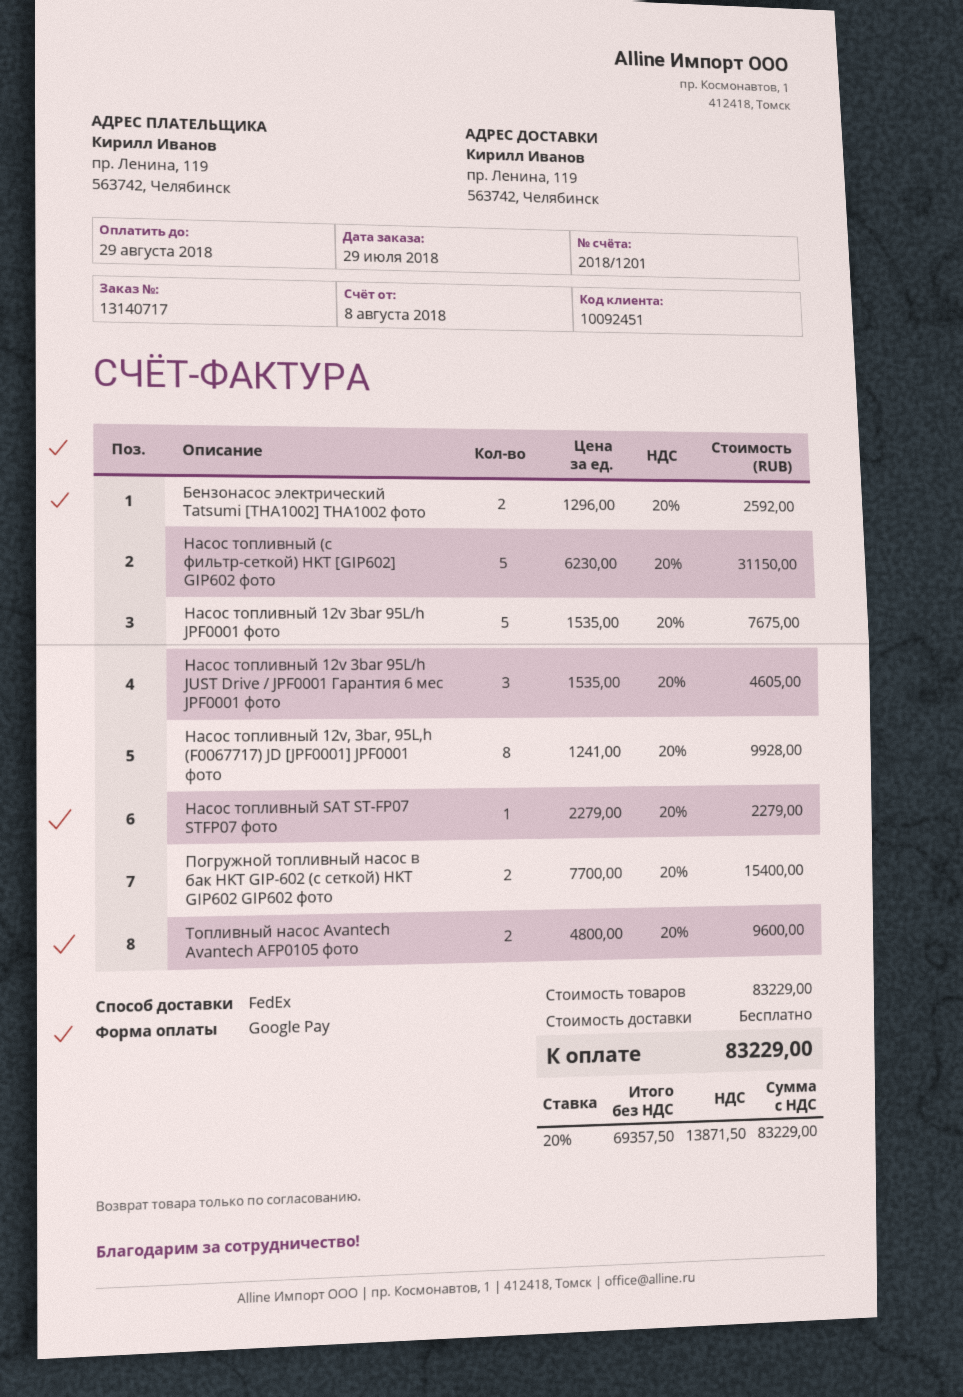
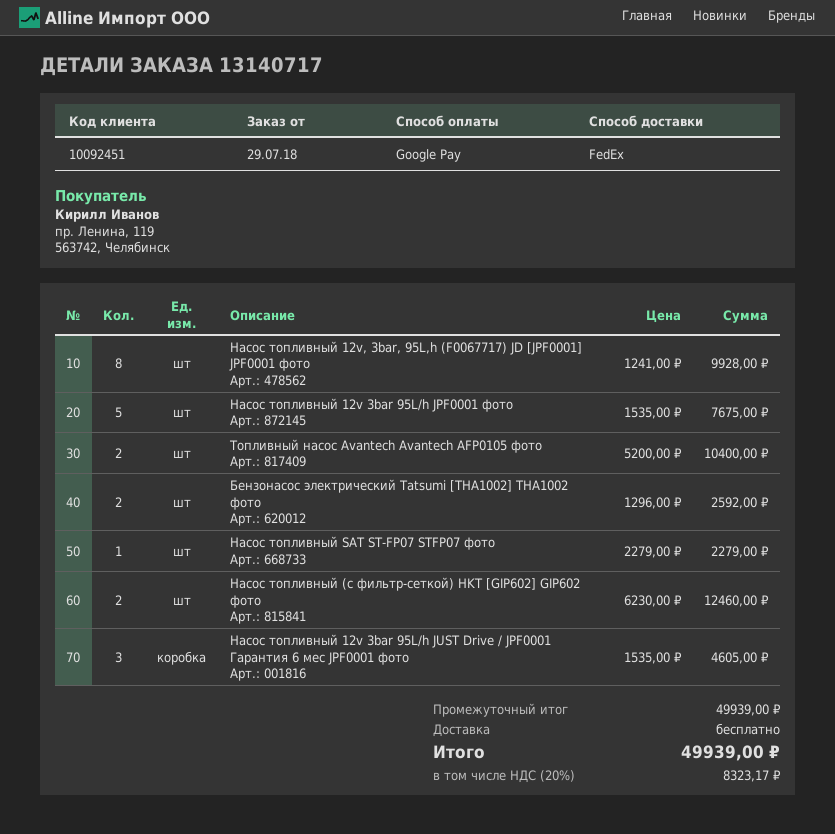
Насос топливный (с фильтр-сеткой) HKT [GIP602] GIP602 фото: 5 x 6230.00 = 31150.00 -> 2 x 6230.00 = 12460.00
Погружной топливный насос в бак HKT GIP-602 (с сеткой) HKT GIP602 GIP602 фото: 2 x 7700.00 = 15400.00 -> none
Топливный насос Avantech Avantech AFP0105 фото: 2 x 4800.00 = 9600.00 -> 2 x 5200.00 = 10400.00
subtotal: 83229.00 -> 49939.00
tax: 20% = 13871.50 -> 20% = 8323.17
total: 83229.00 -> 49939.00

